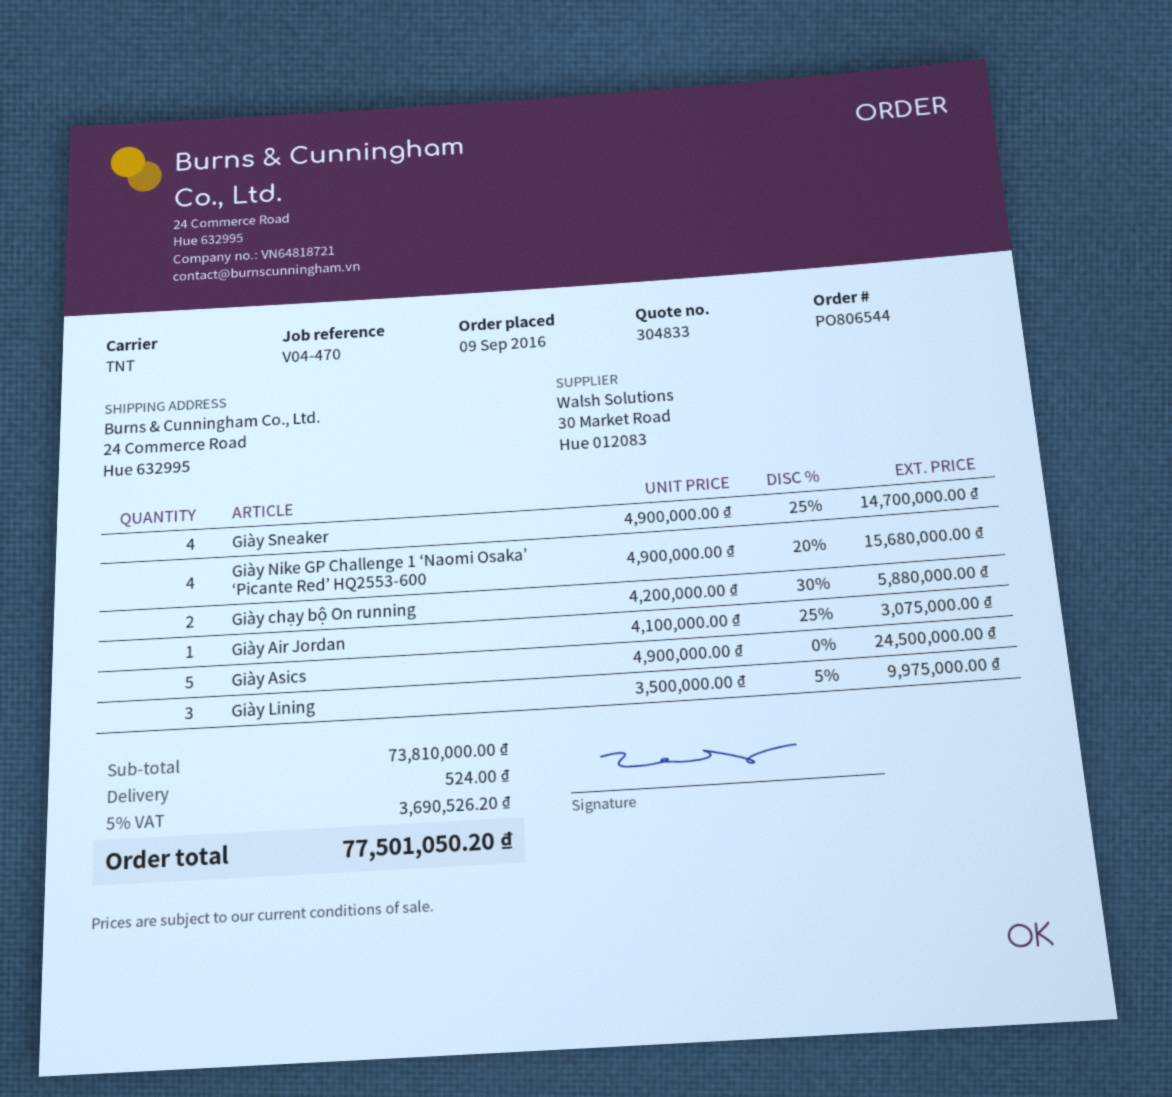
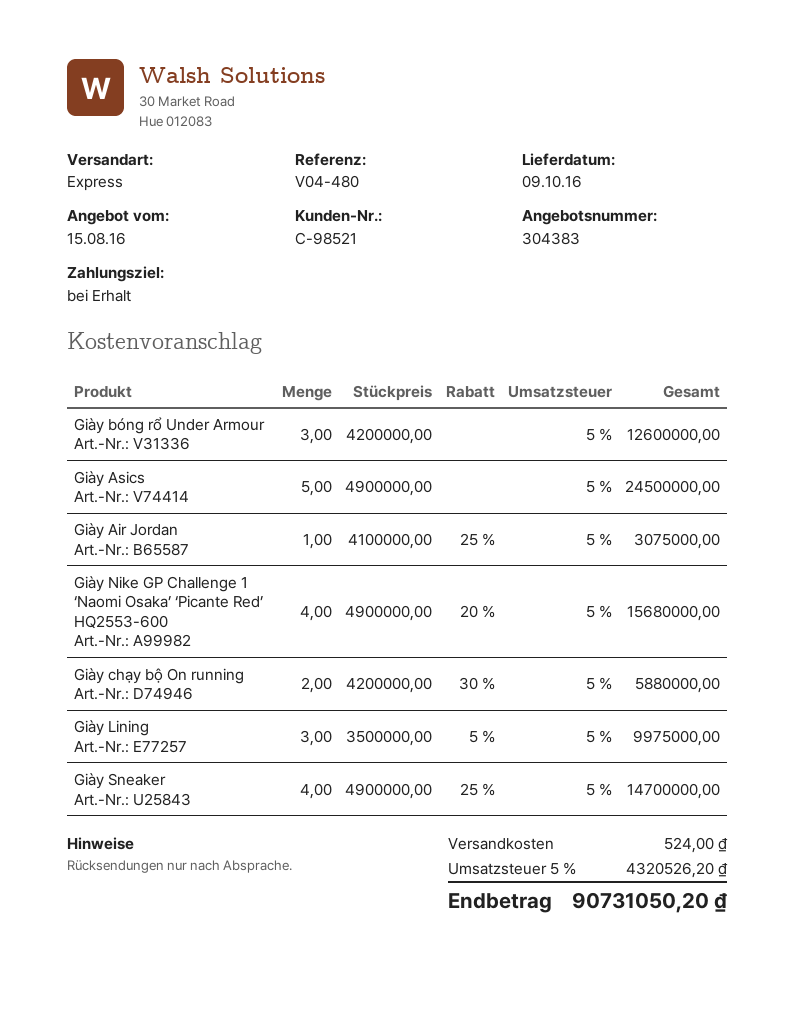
quote number: 304833 -> 304383
reference: V04-470 -> V04-480
shipping method: TNT -> express
Giày bóng rổ Under Armour: none -> 3 x 4200000.00 = 12600000.00
tax: 5% = 3690526.20 -> 5% = 4320526.20
total: 77501050.20 -> 90731050.20

